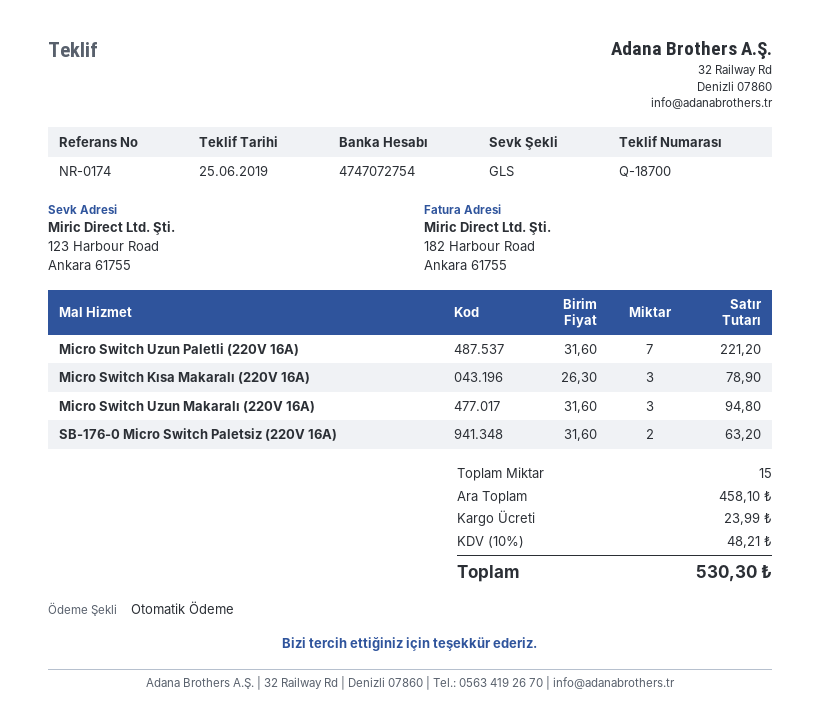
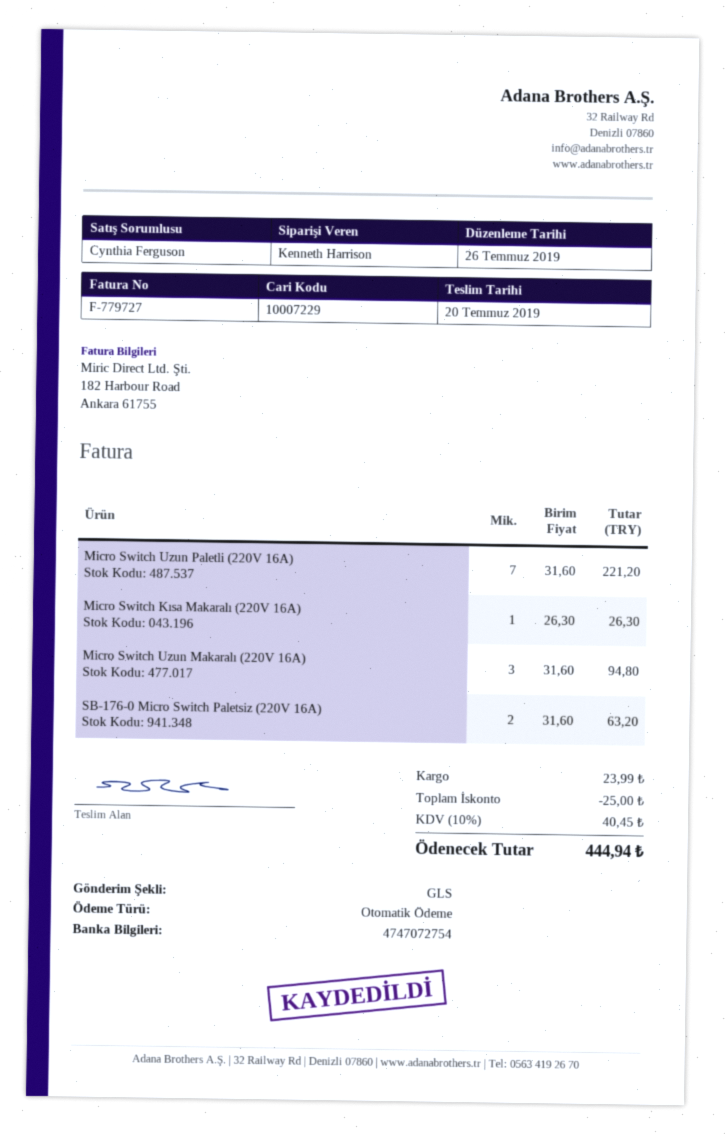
Micro Switch Kısa Makaralı (220V 16A): 3 x 26.30 = 78.90 -> 1 x 26.30 = 26.30
discount: none -> 25.00
tax: 10% = 48.21 -> 10% = 40.45
total: 530.30 -> 444.94

